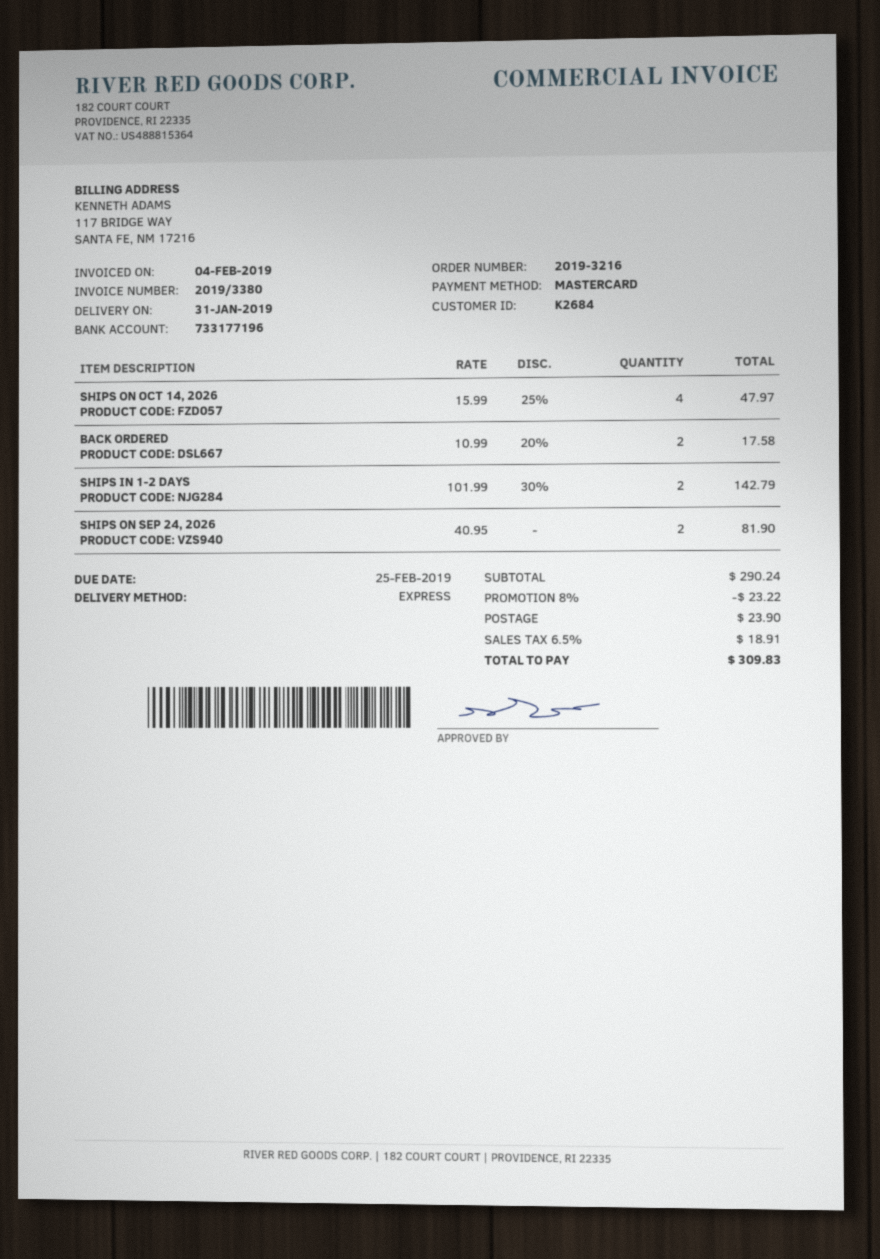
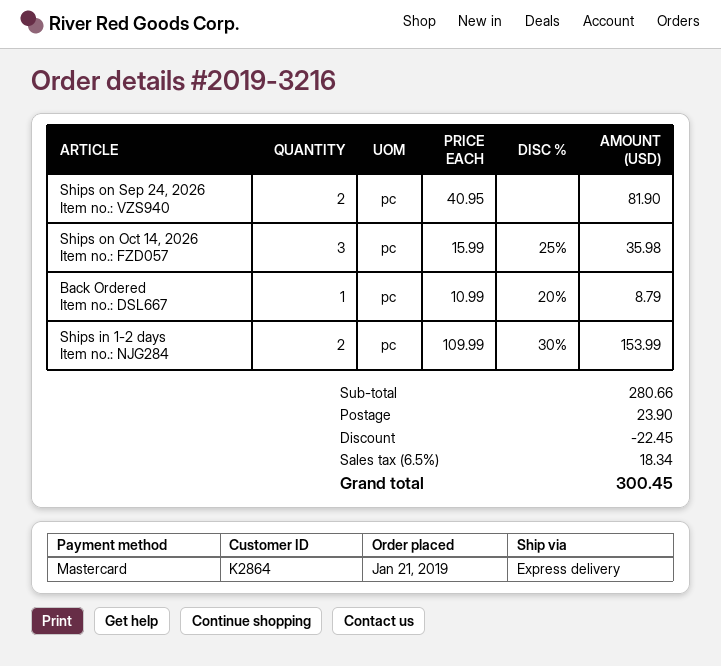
customer number: K2684 -> K2864
SHIPS ON OCT 14, 2026: 4 x 15.99 - 25% = 47.97 -> 3 x 15.99 - 25% = 35.98
BACK ORDERED: 2 x 10.99 - 20% = 17.58 -> 1 x 10.99 - 20% = 8.79
SHIPS IN 1-2 DAYS: 2 x 101.99 - 30% = 142.79 -> 2 x 109.99 - 30% = 153.99
subtotal: 290.24 -> 280.66
discount: 23.22 -> 22.45
tax: 6.5% = 18.91 -> 6.5% = 18.34
total: 309.83 -> 300.45

